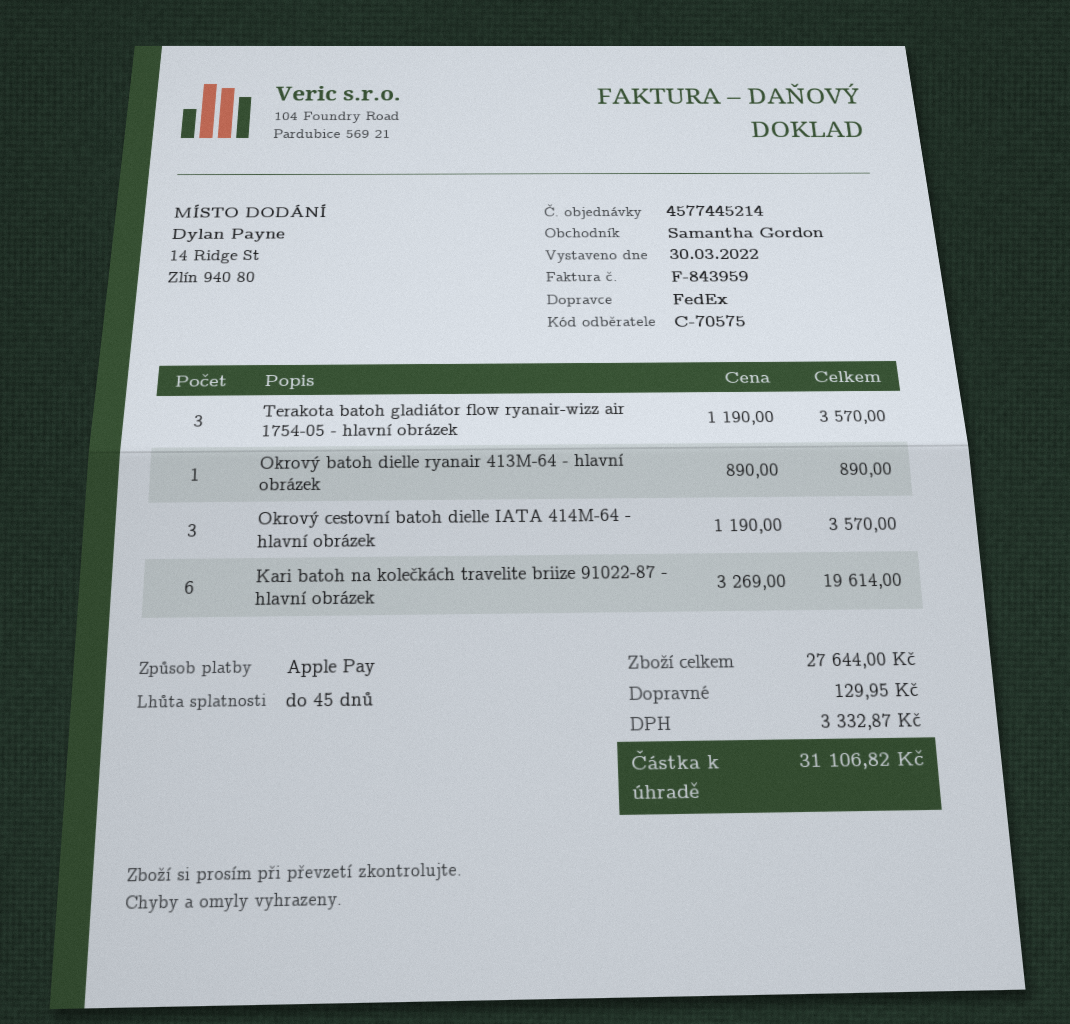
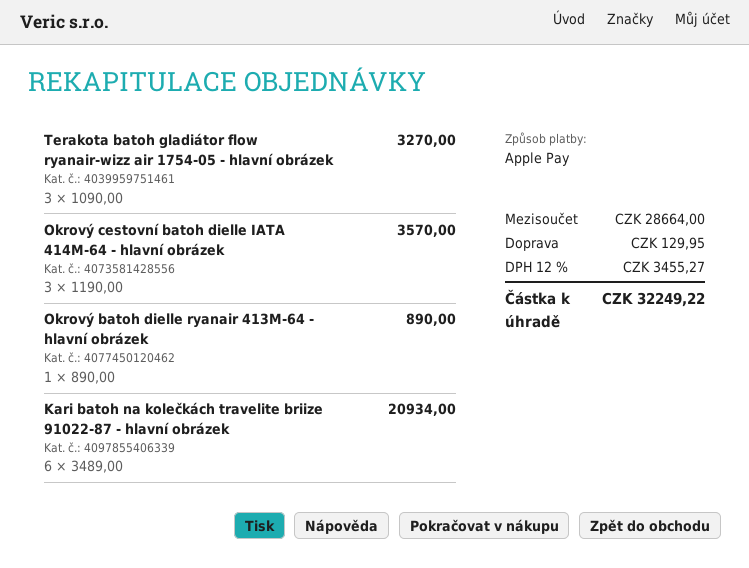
Terakota batoh gladiátor flow ryanair-wizz air 1754-05 - hlavní obrázek: 3 x 1190.00 = 3570.00 -> 3 x 1090.00 = 3270.00
Kari batoh na kolečkách travelite briize 91022-87 - hlavní obrázek: 6 x 3269.00 = 19614.00 -> 6 x 3489.00 = 20934.00
subtotal: 27644.00 -> 28664.00
tax: 3332.87 -> 3455.27
total: 31106.82 -> 32249.22

